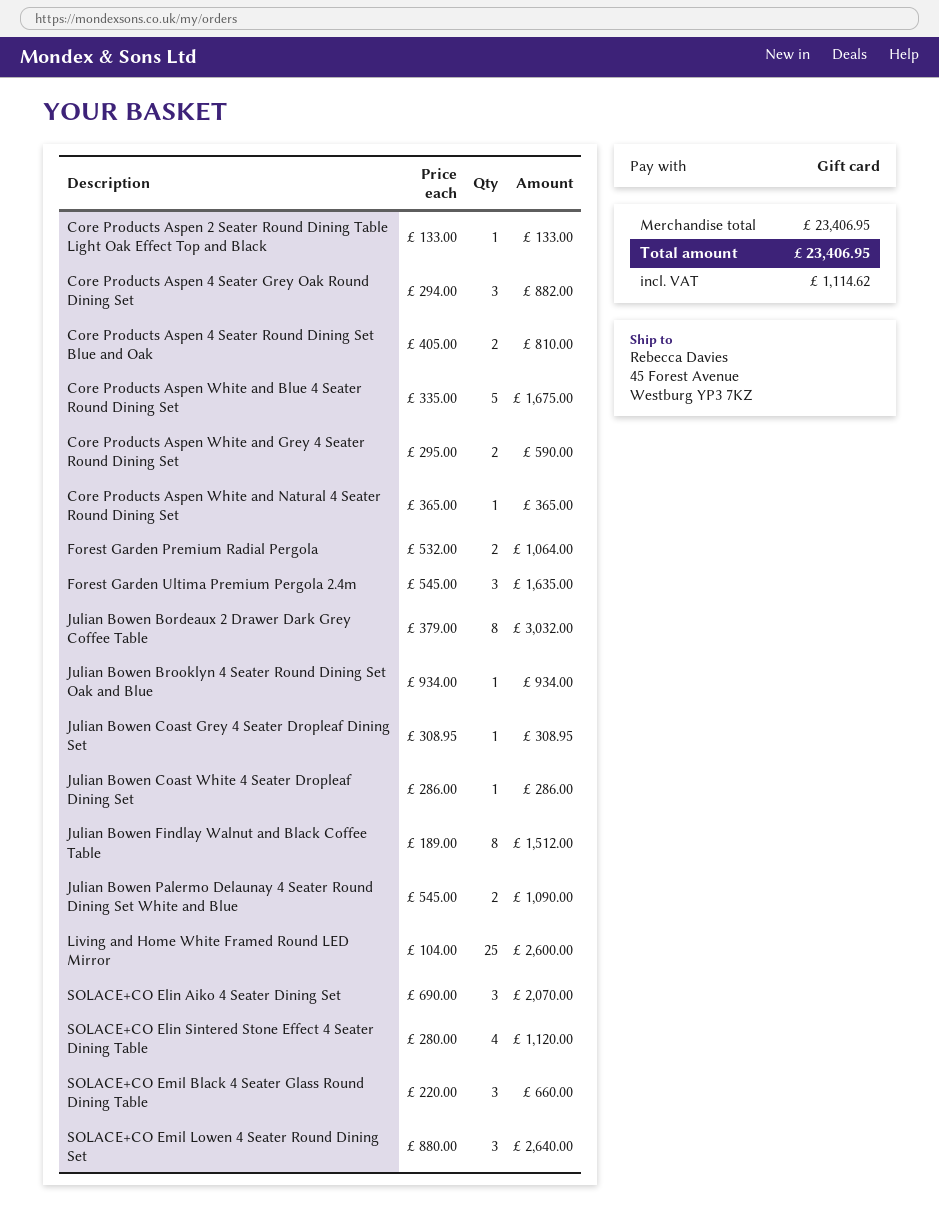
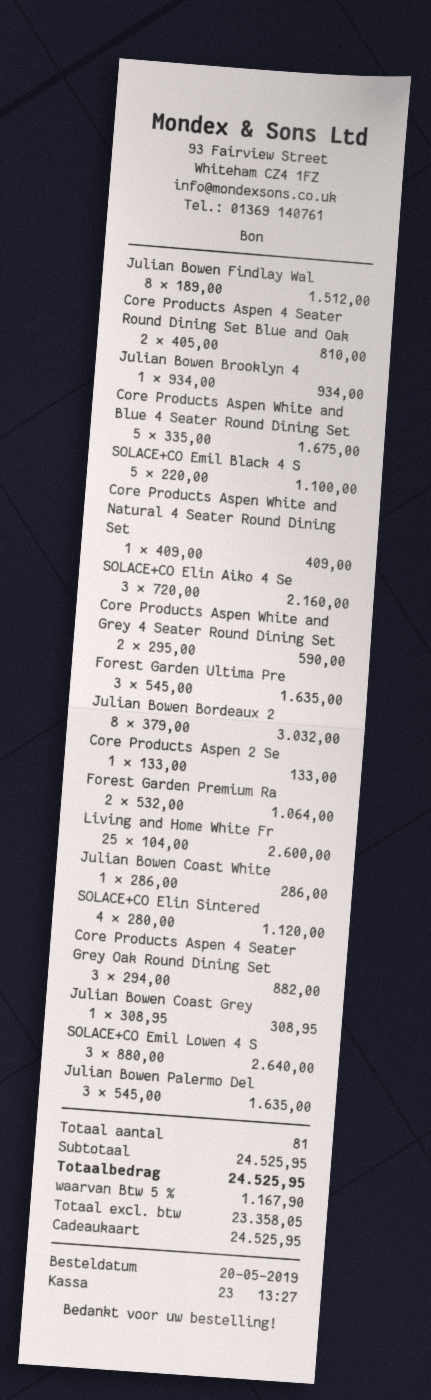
Core Products Aspen White and Natural 4 Seater Round Dining Set: 1 x 365.00 = 365.00 -> 1 x 409.00 = 409.00
Julian Bowen Palermo Delaunay 4 Seater Round Dining Set White and Blue: 2 x 545.00 = 1090.00 -> 3 x 545.00 = 1635.00
SOLACE+CO Elin Aiko 4 Seater Dining Set: 3 x 690.00 = 2070.00 -> 3 x 720.00 = 2160.00
SOLACE+CO Emil Black 4 Seater Glass Round Dining Table: 3 x 220.00 = 660.00 -> 5 x 220.00 = 1100.00
subtotal: 23406.95 -> 24525.95
tax: 1114.62 -> 1167.90
total: 23406.95 -> 24525.95

